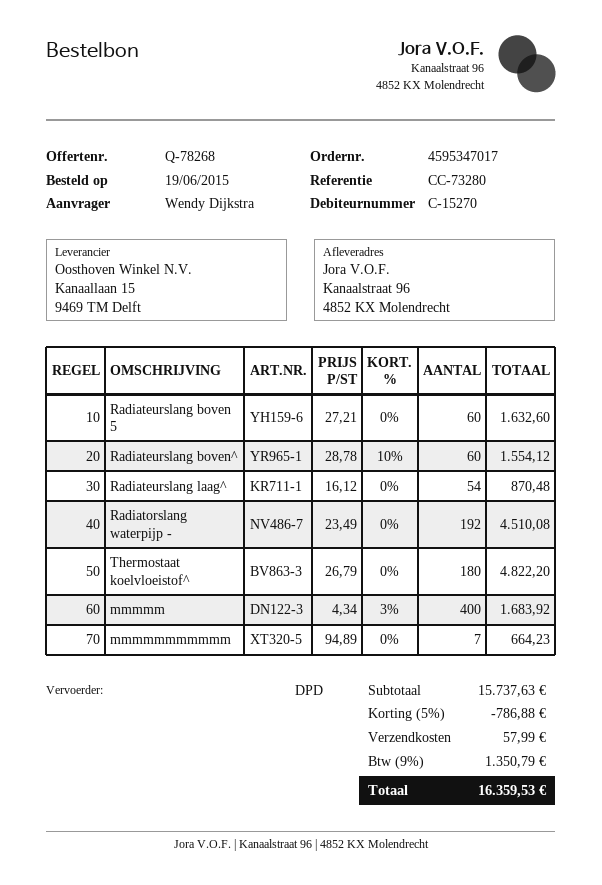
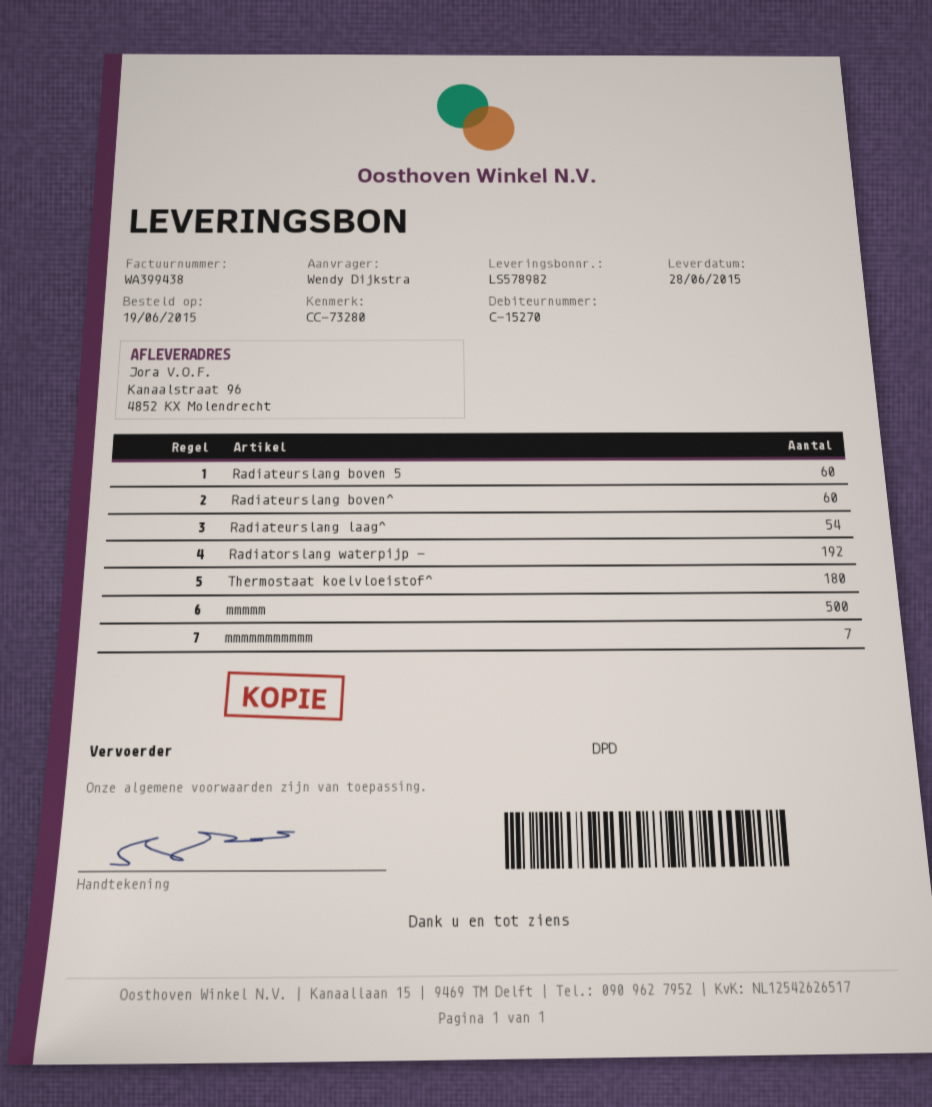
mmmmm: 400 -> 500

